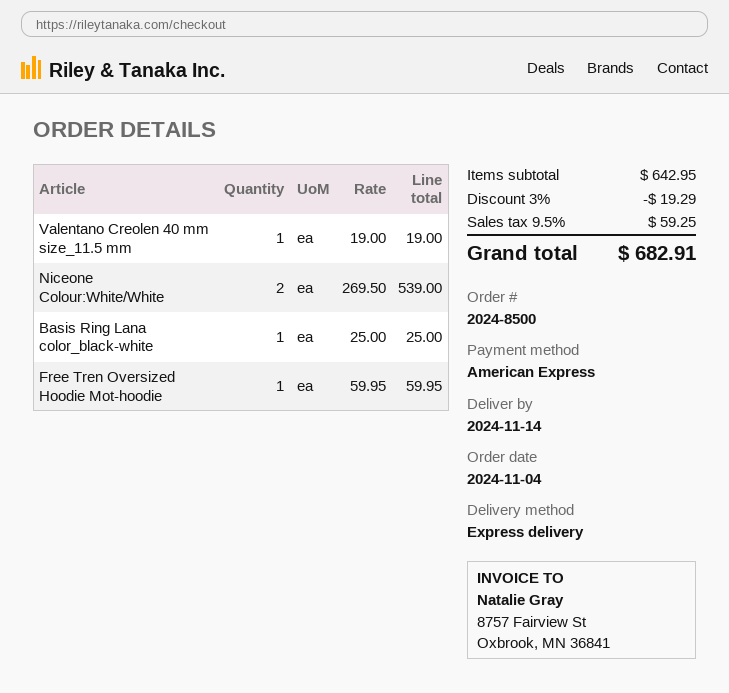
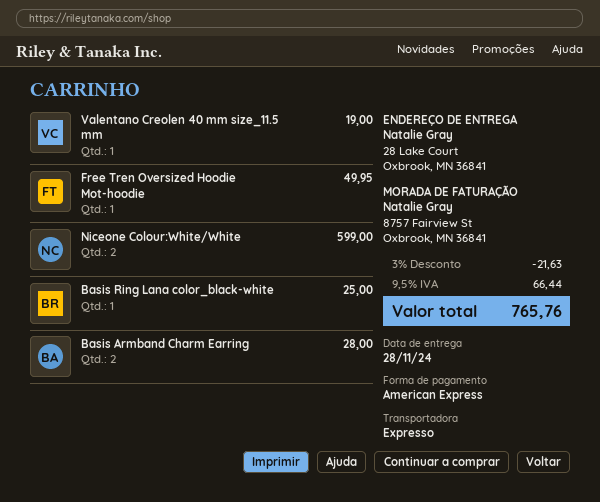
delivery date: 2024-11-14 -> 2024-11-28
Niceone Colour:White/White: 2 for 539.00 -> 2 for 599.00
Free Tren Oversized Hoodie Mot-hoodie: 1 for 59.95 -> 1 for 49.95
Basis Armband Charm Earring: none -> 2 for 28.00
discount: 3% = 19.29 -> 3% = 21.63
tax: 9.5% = 59.25 -> 9.5% = 66.44
total: 682.91 -> 765.76

